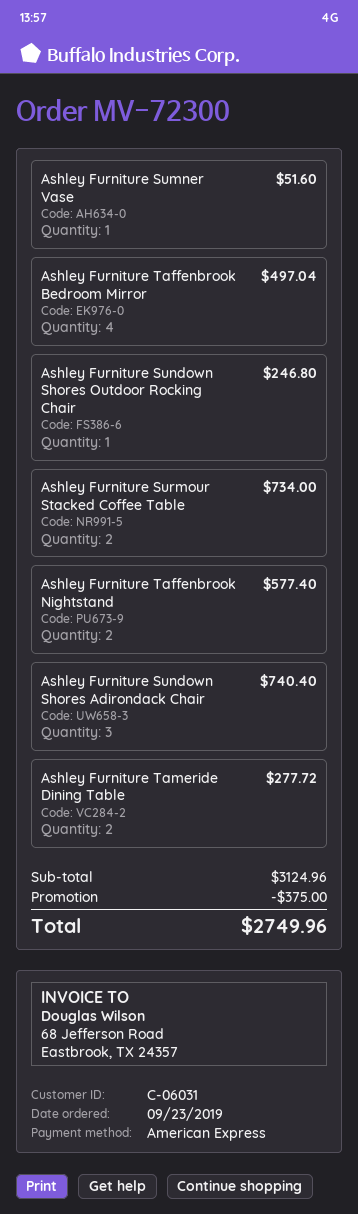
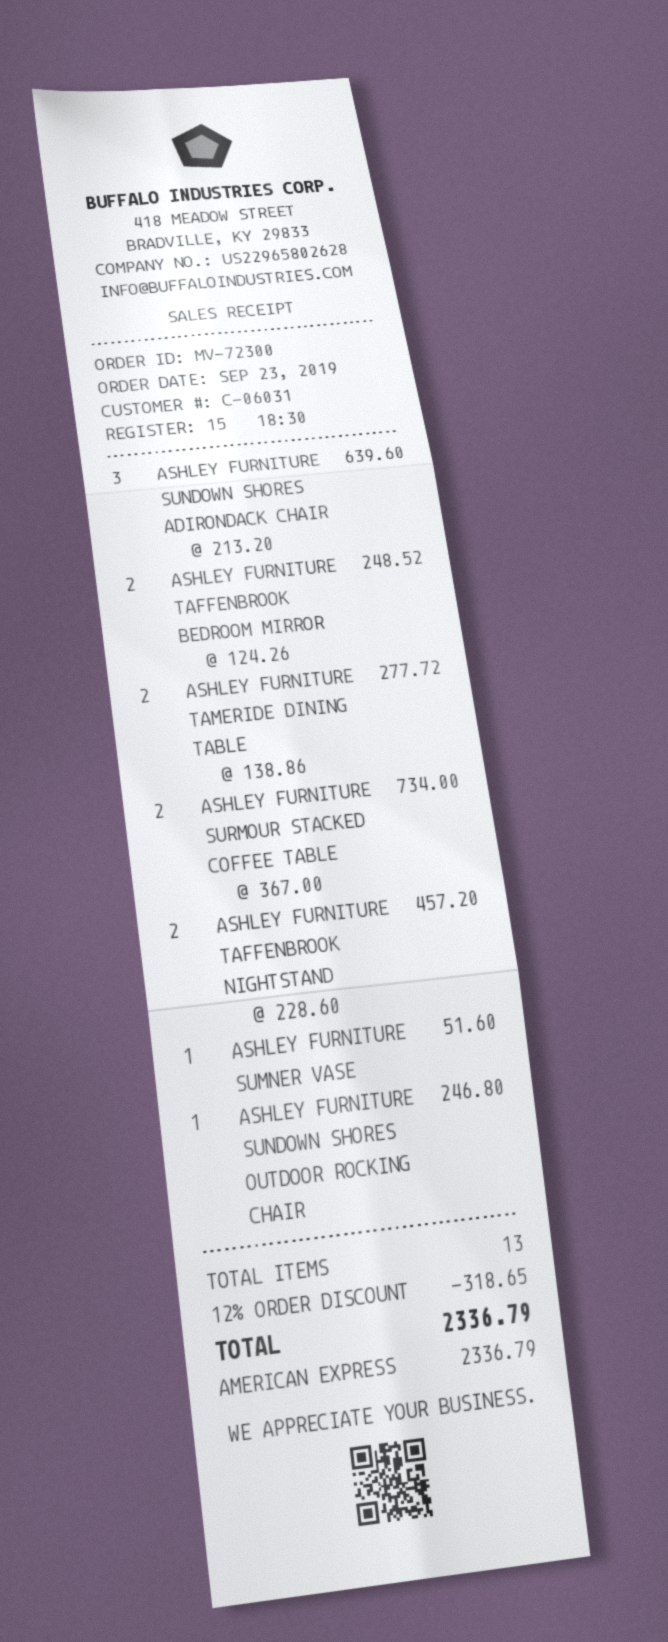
Ashley Furniture Taffenbrook Bedroom Mirror: 4 for 497.04 -> 2 for 248.52
Ashley Furniture Taffenbrook Nightstand: 2 for 577.40 -> 2 for 457.20
Ashley Furniture Sundown Shores Adirondack Chair: 3 for 740.40 -> 3 for 639.60
discount: 375.00 -> 318.65
total: 2749.96 -> 2336.79

